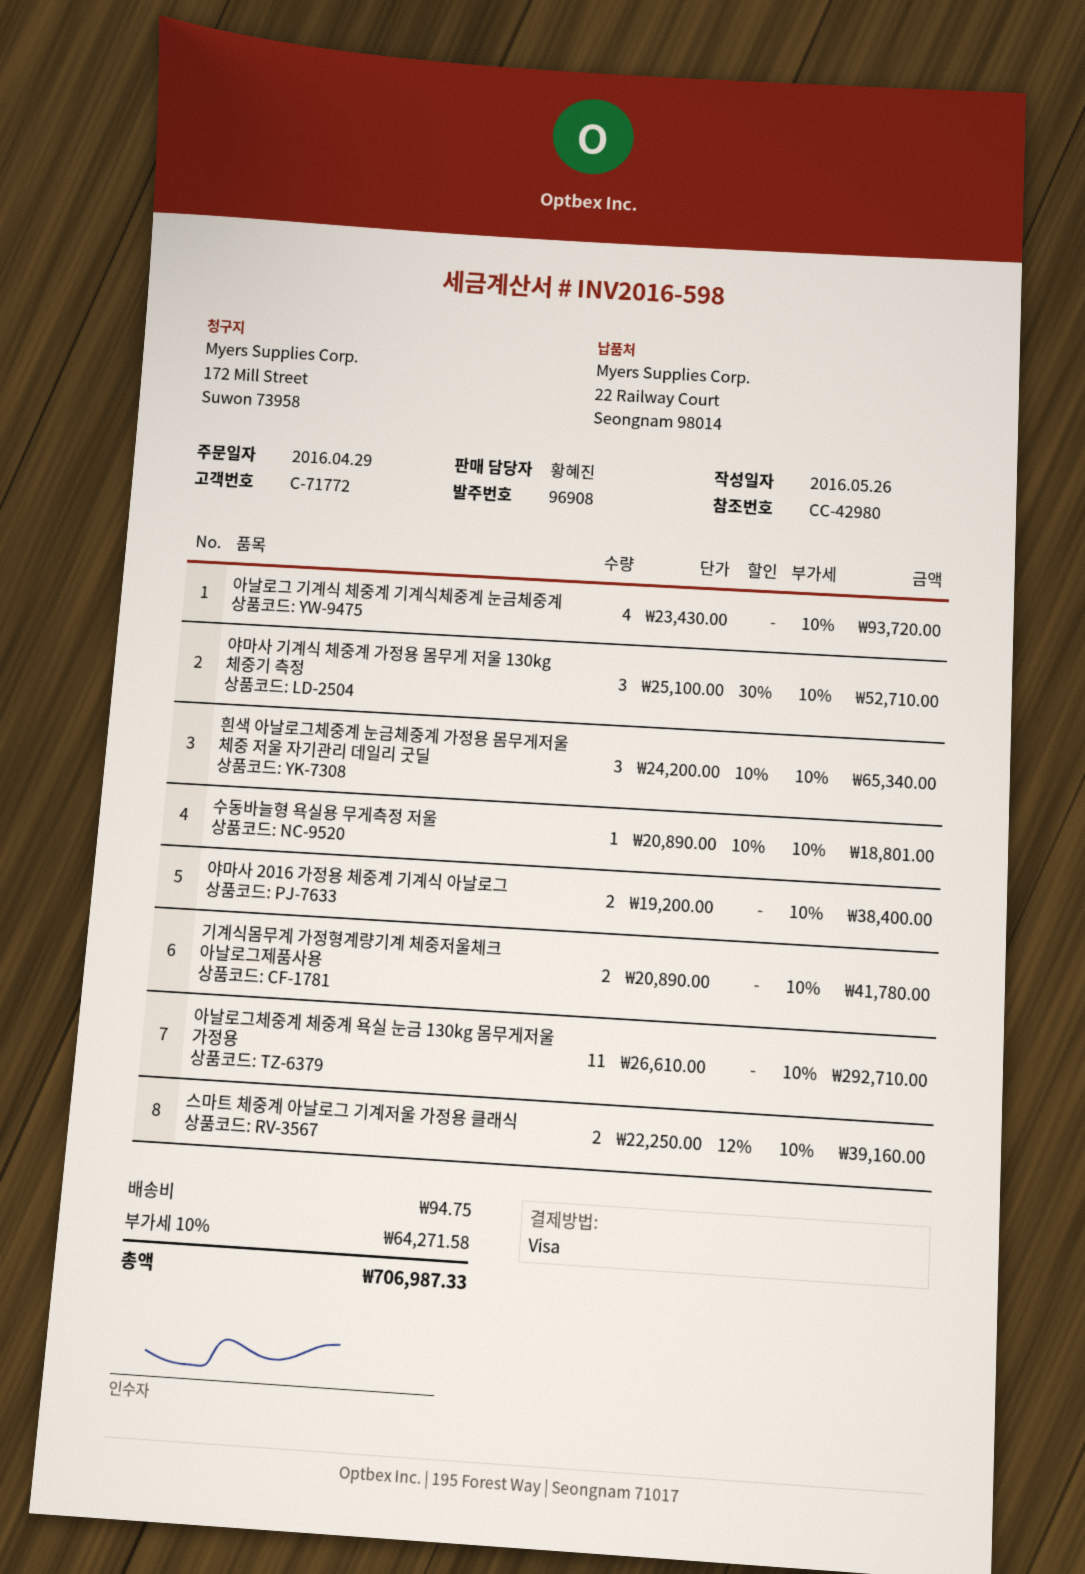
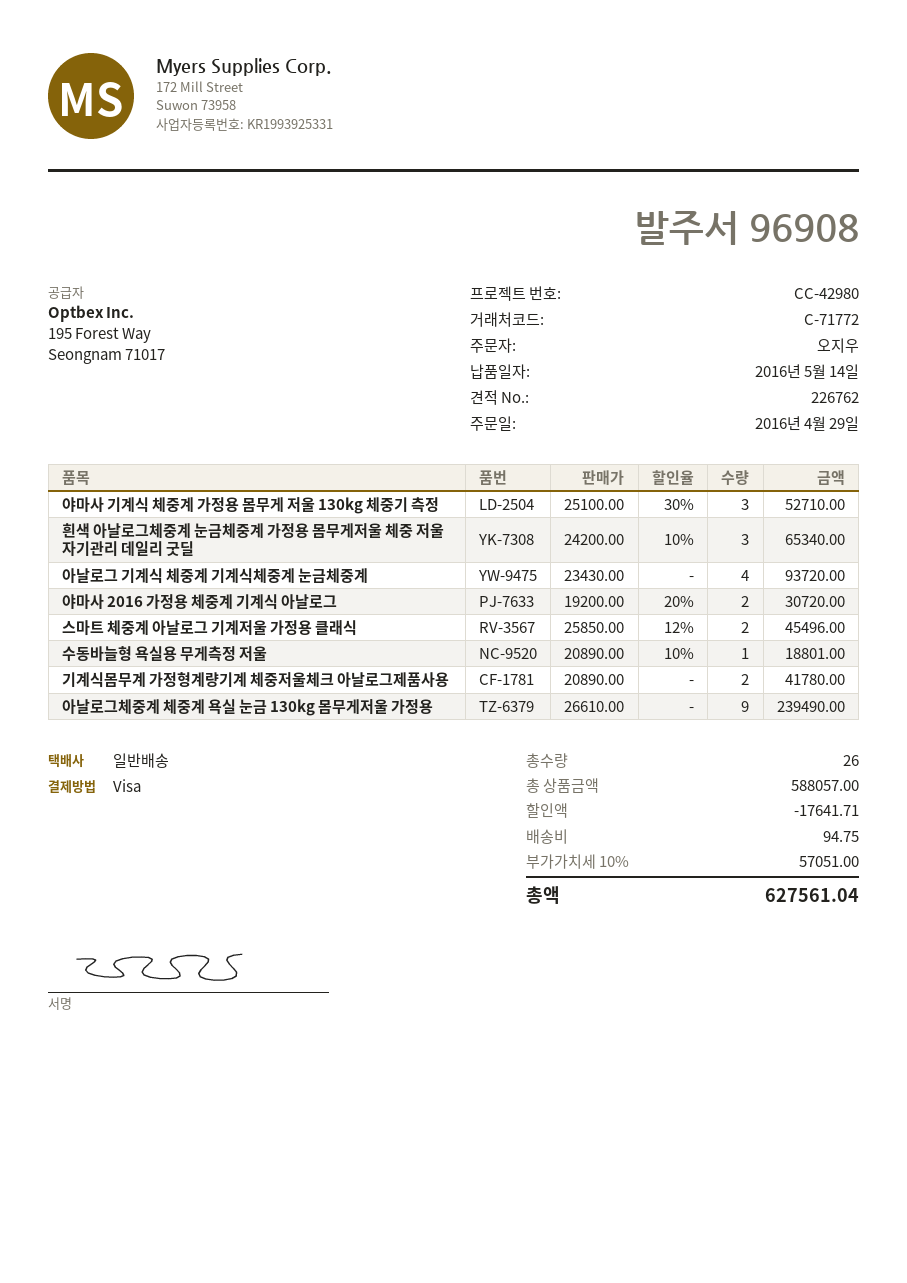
야마사 2016 가정용 체중계 기계식 아날로그: 2 x 19200.00 = 38400.00 -> 2 x 19200.00 - 20% = 30720.00
아날로그체중계 체중계 욕실 눈금 130kg 몸무게저울 가정용: 11 x 26610.00 = 292710.00 -> 9 x 26610.00 = 239490.00
스마트 체중계 아날로그 기계저울 가정용 클래식: 2 x 22250.00 - 12% = 39160.00 -> 2 x 25850.00 - 12% = 45496.00
discount: none -> 17641.71
tax: 10% = 64271.58 -> 10% = 57051.00
total: 706987.33 -> 627561.04

